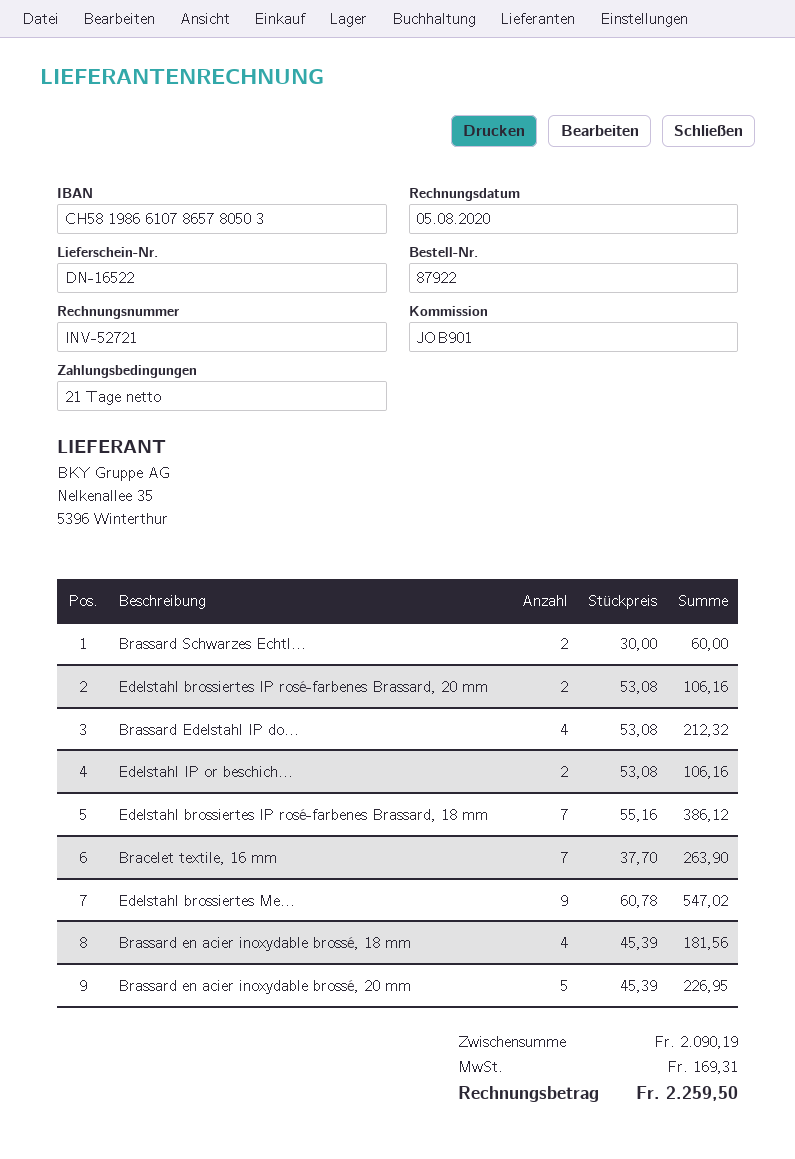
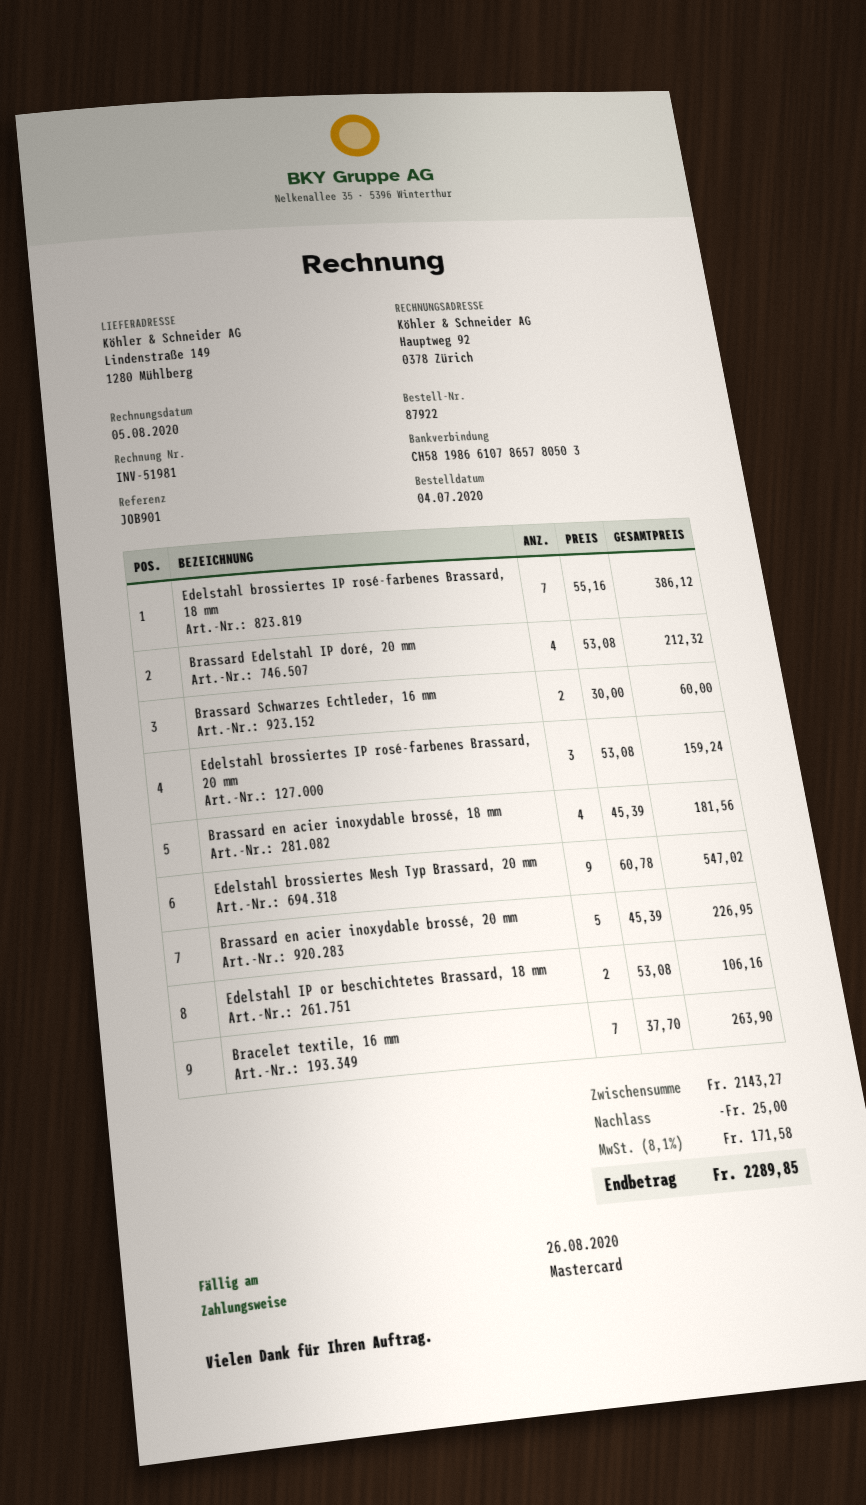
invoice number: INV-52721 -> INV-51981
Edelstahl brossiertes IP rosé-farbenes Brassard, 20 mm: 2 x 53.08 = 106.16 -> 3 x 53.08 = 159.24
subtotal: 2090.19 -> 2143.27
discount: none -> 25.00
tax: 169.31 -> 171.58
total: 2259.50 -> 2289.85

